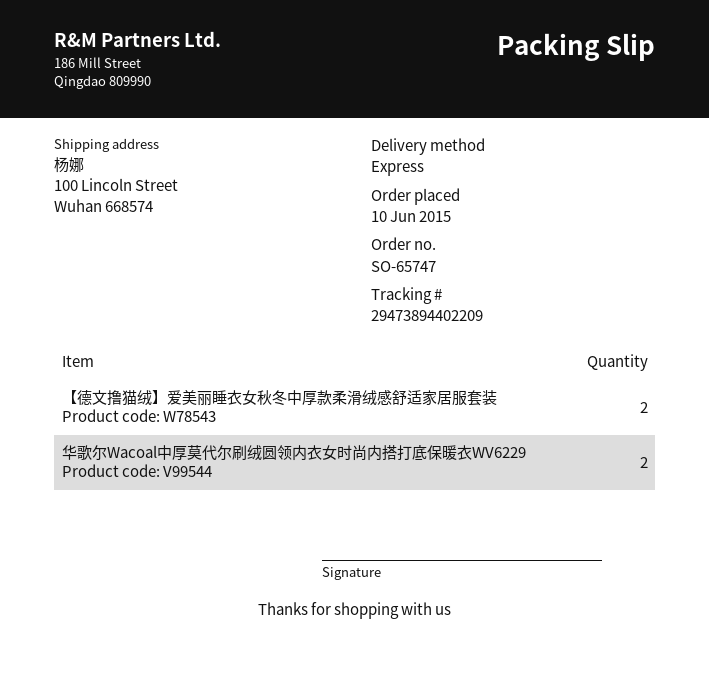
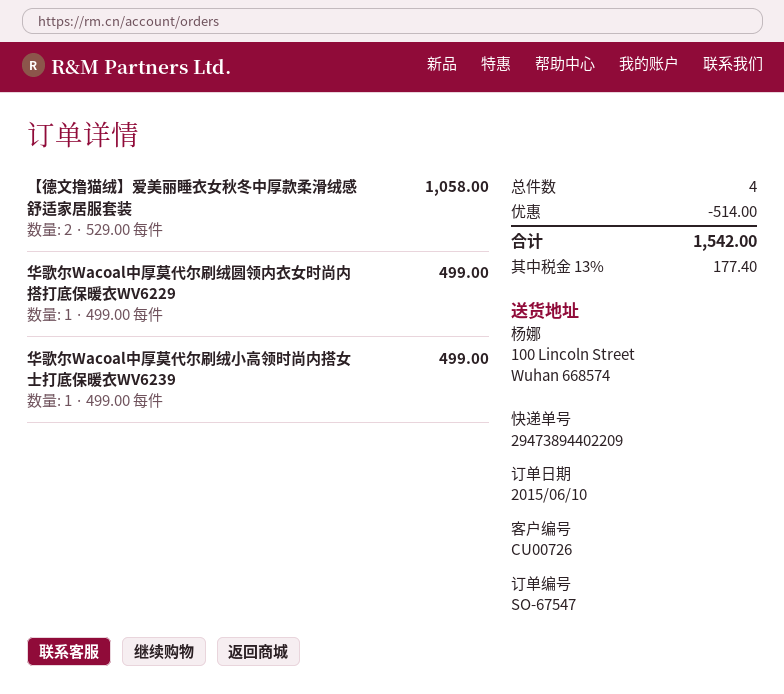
order number: SO-65747 -> SO-67547
华歌尔Wacoal中厚莫代尔刷绒圆领内衣女时尚内搭打底保暖衣WV6229: 2 -> 1
华歌尔Wacoal中厚莫代尔刷绒小高领时尚内搭女士打底保暖衣WV6239: none -> 1

